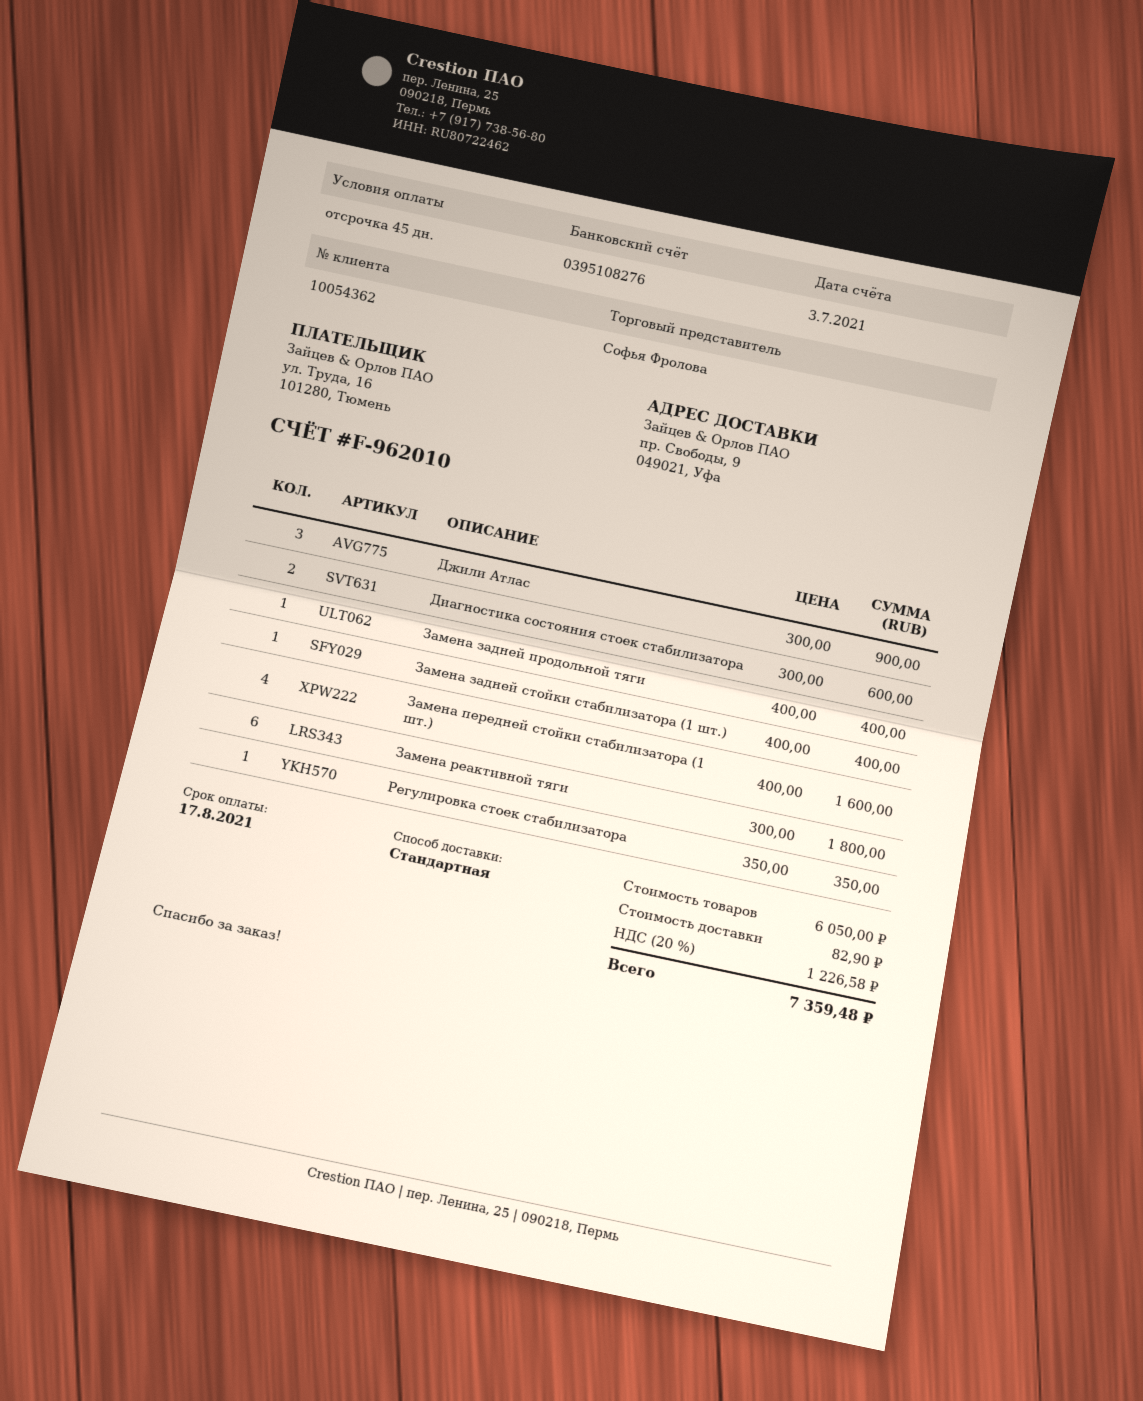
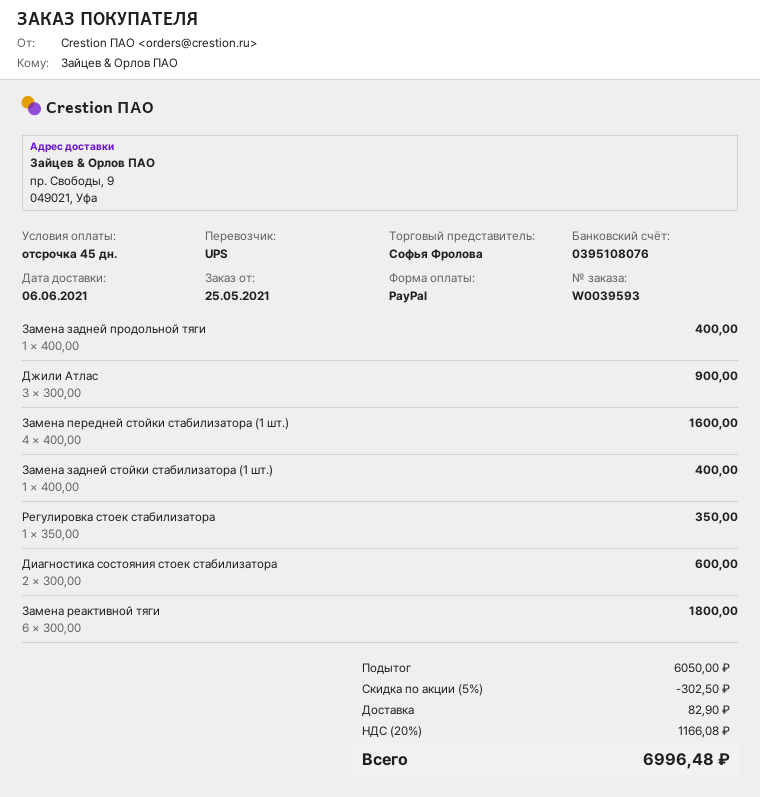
bank account: 0395108276 -> 0395108076
shipping method: standard -> UPS
discount: none -> 5% = 302.50
tax: 20% = 1226.58 -> 20% = 1166.08
total: 7359.48 -> 6996.48

